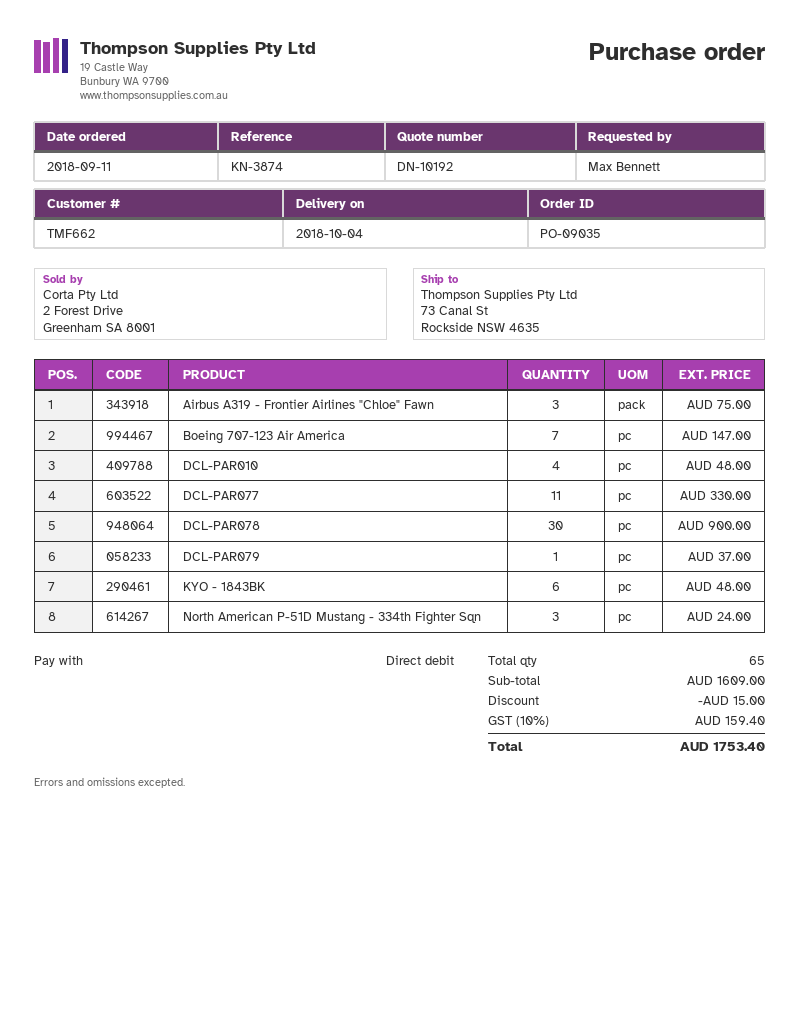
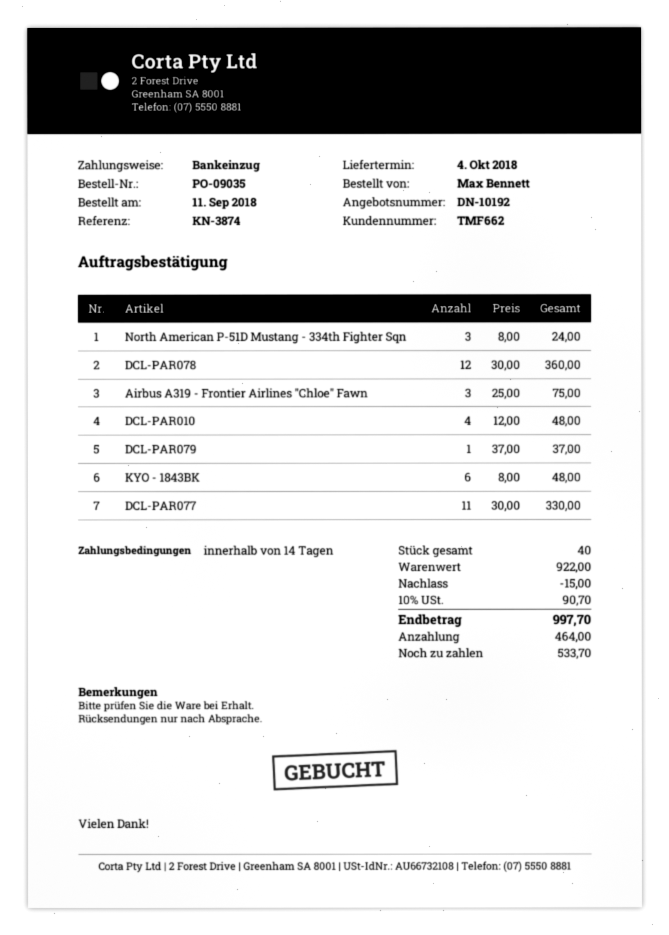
Boeing 707-123 Air America: 7 for 147.00 -> none
DCL-PAR078: 30 for 900.00 -> 12 for 360.00
total quantity: 65 -> 40
subtotal: 1609.00 -> 922.00
tax: 10% = 159.40 -> 10% = 90.70
total: 1753.40 -> 997.70

